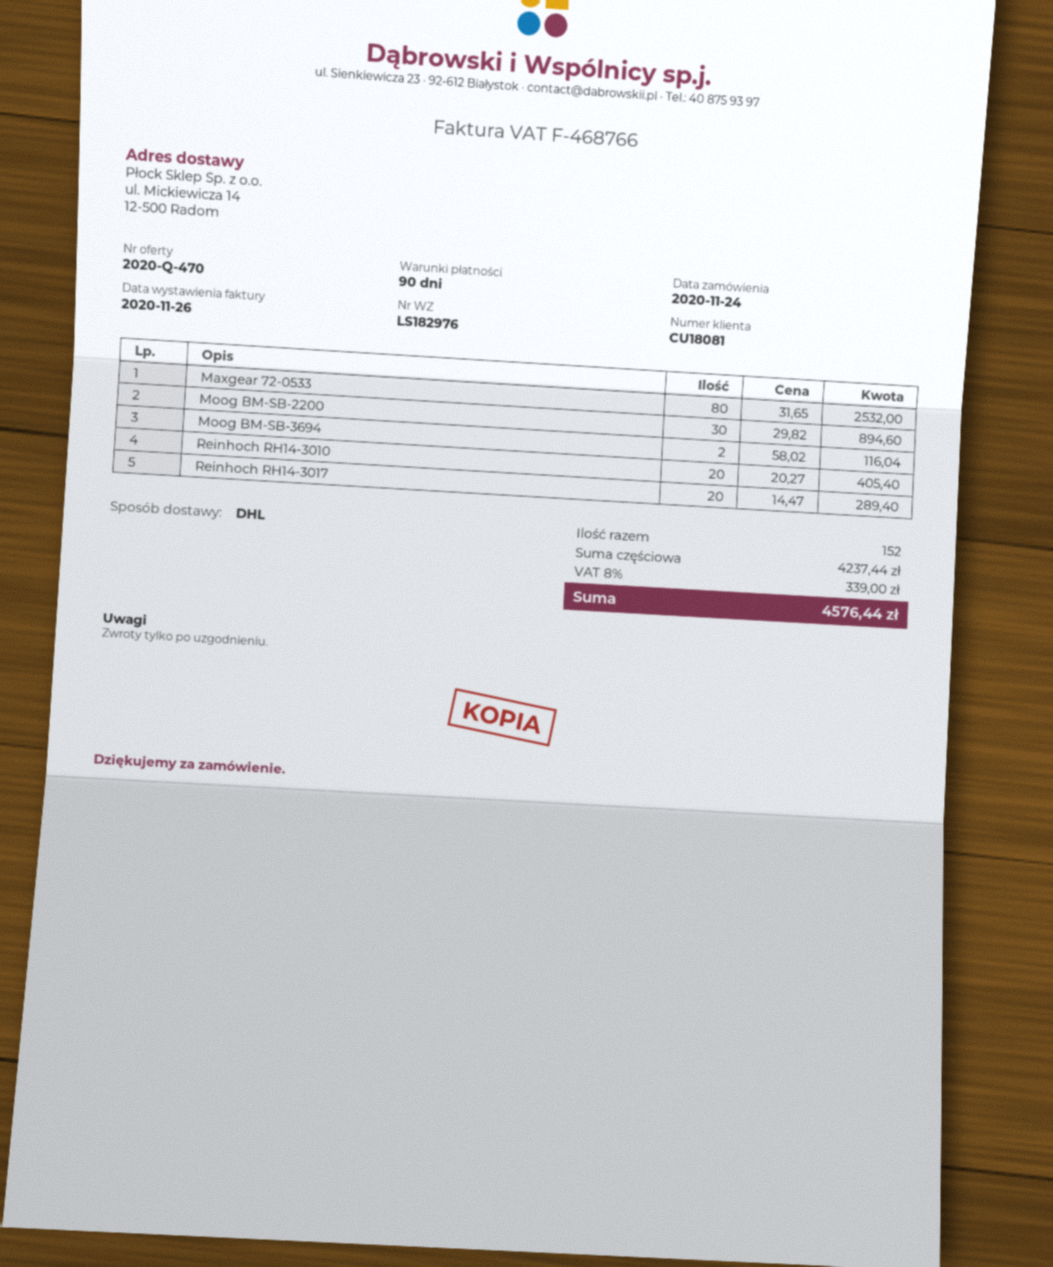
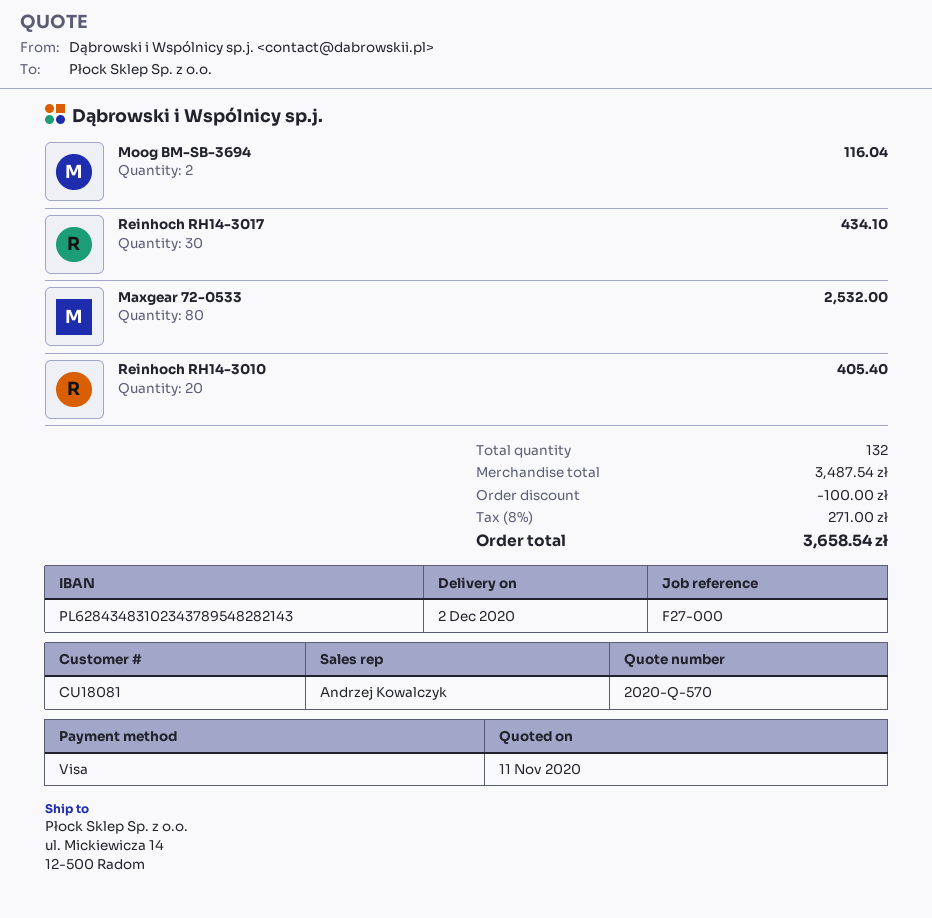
quote number: 2020-Q-470 -> 2020-Q-570
Moog BM-SB-2200: 30 for 894.60 -> none
Reinhoch RH14-3017: 20 for 289.40 -> 30 for 434.10
total quantity: 152 -> 132
subtotal: 4237.44 -> 3487.54
discount: none -> 100.00
tax: 8% = 339.00 -> 8% = 271.00
total: 4576.44 -> 3658.54

